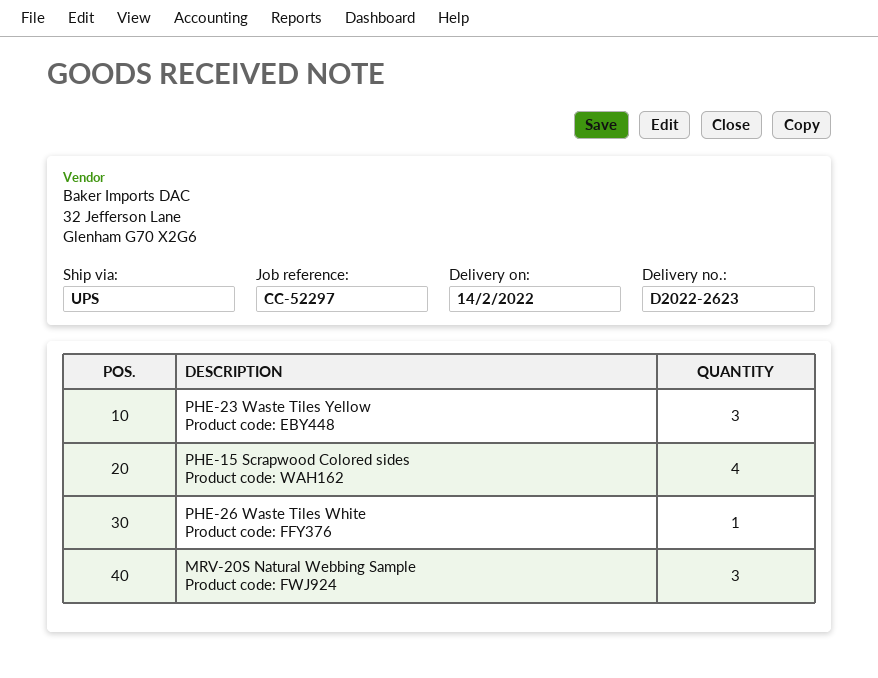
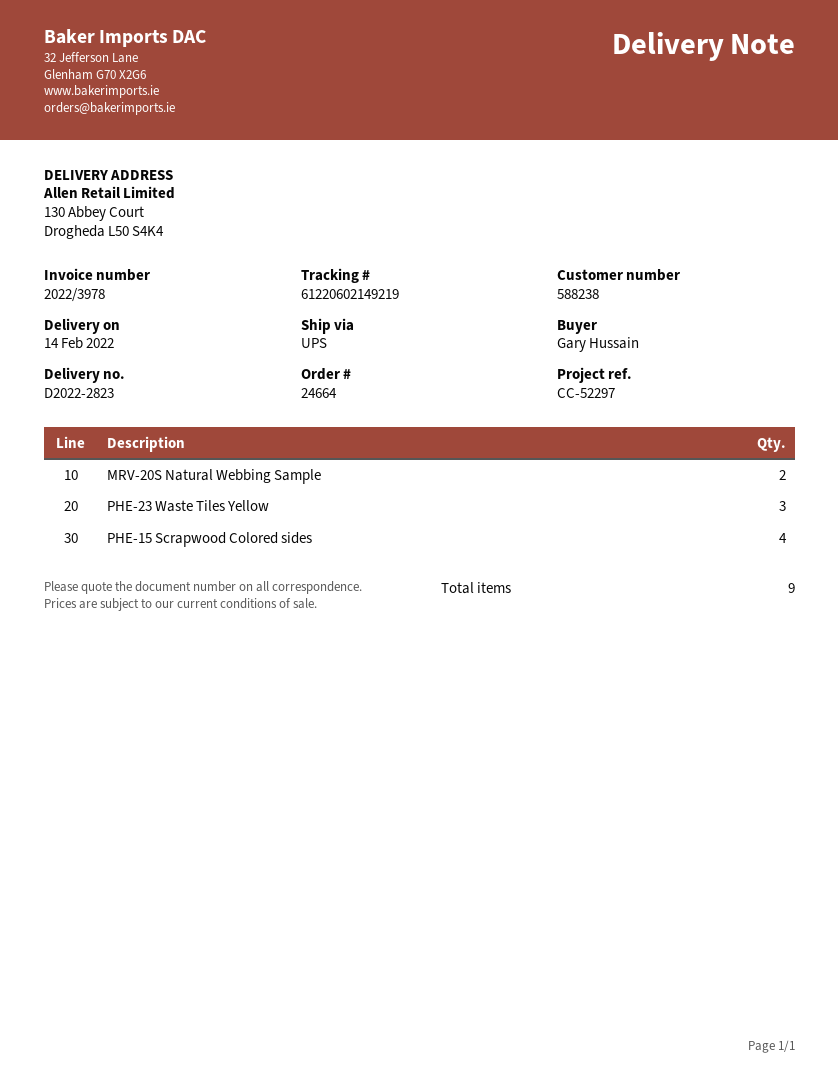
delivery note number: D2022-2623 -> D2022-2823
PHE-26 Waste Tiles White: 1 -> none
MRV-20S Natural Webbing Sample: 3 -> 2

